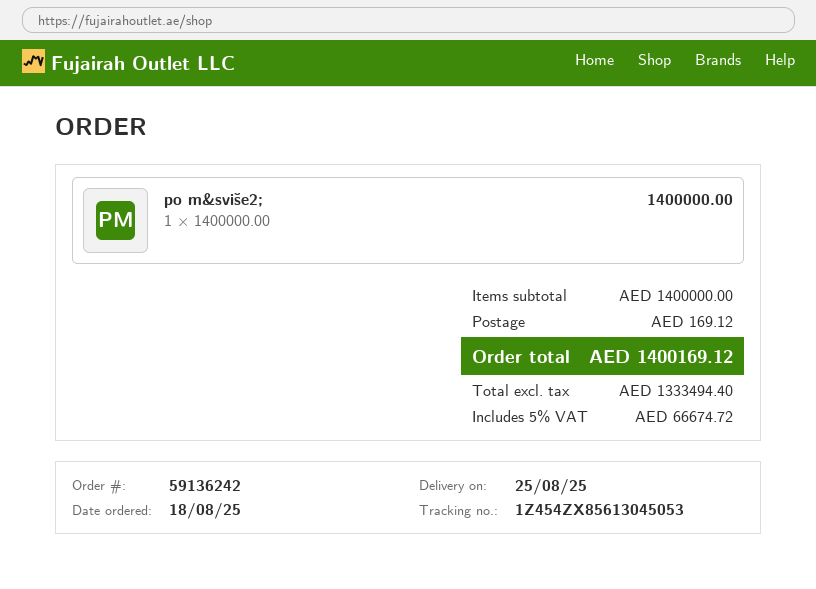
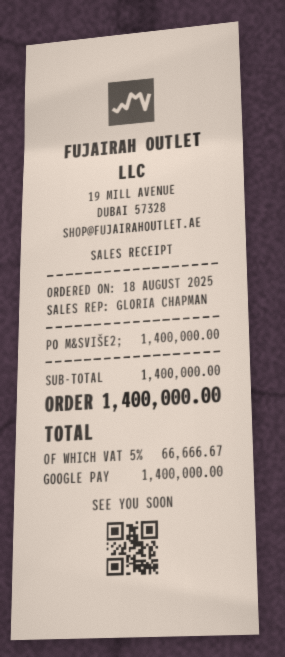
shipping: 169.12 -> none
tax: 5% = 66674.72 -> 5% = 66666.67
total: 1400169.12 -> 1400000.00

